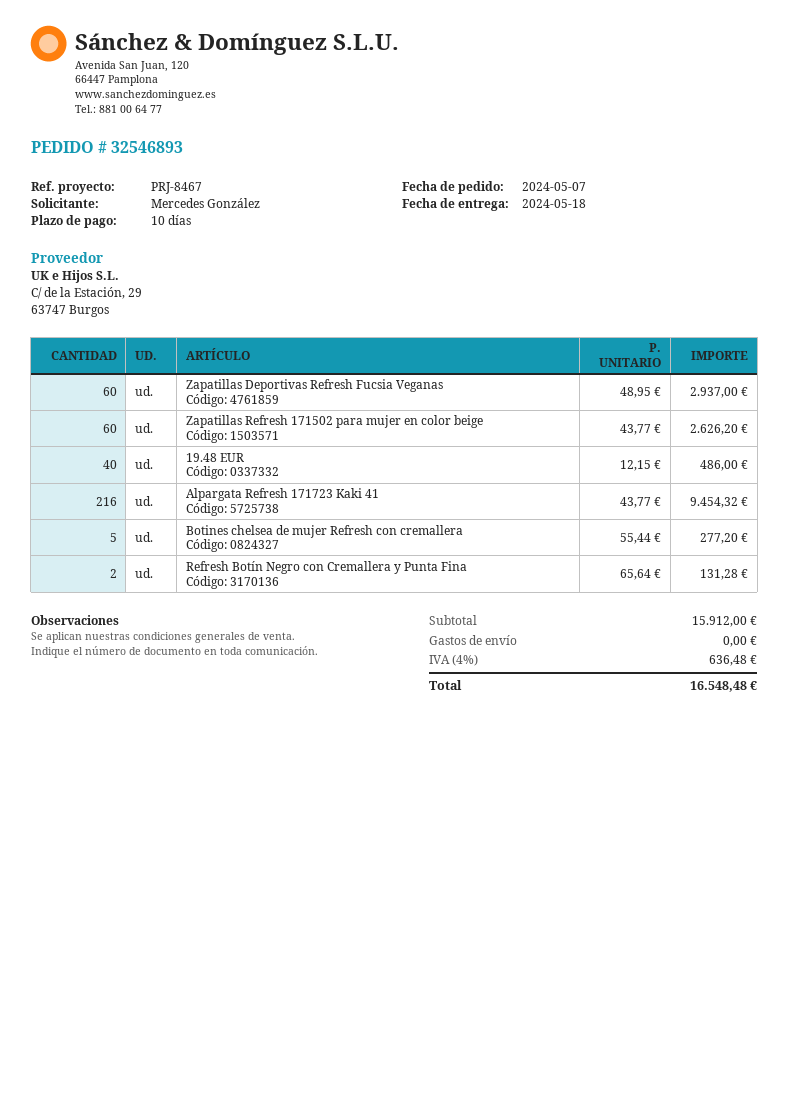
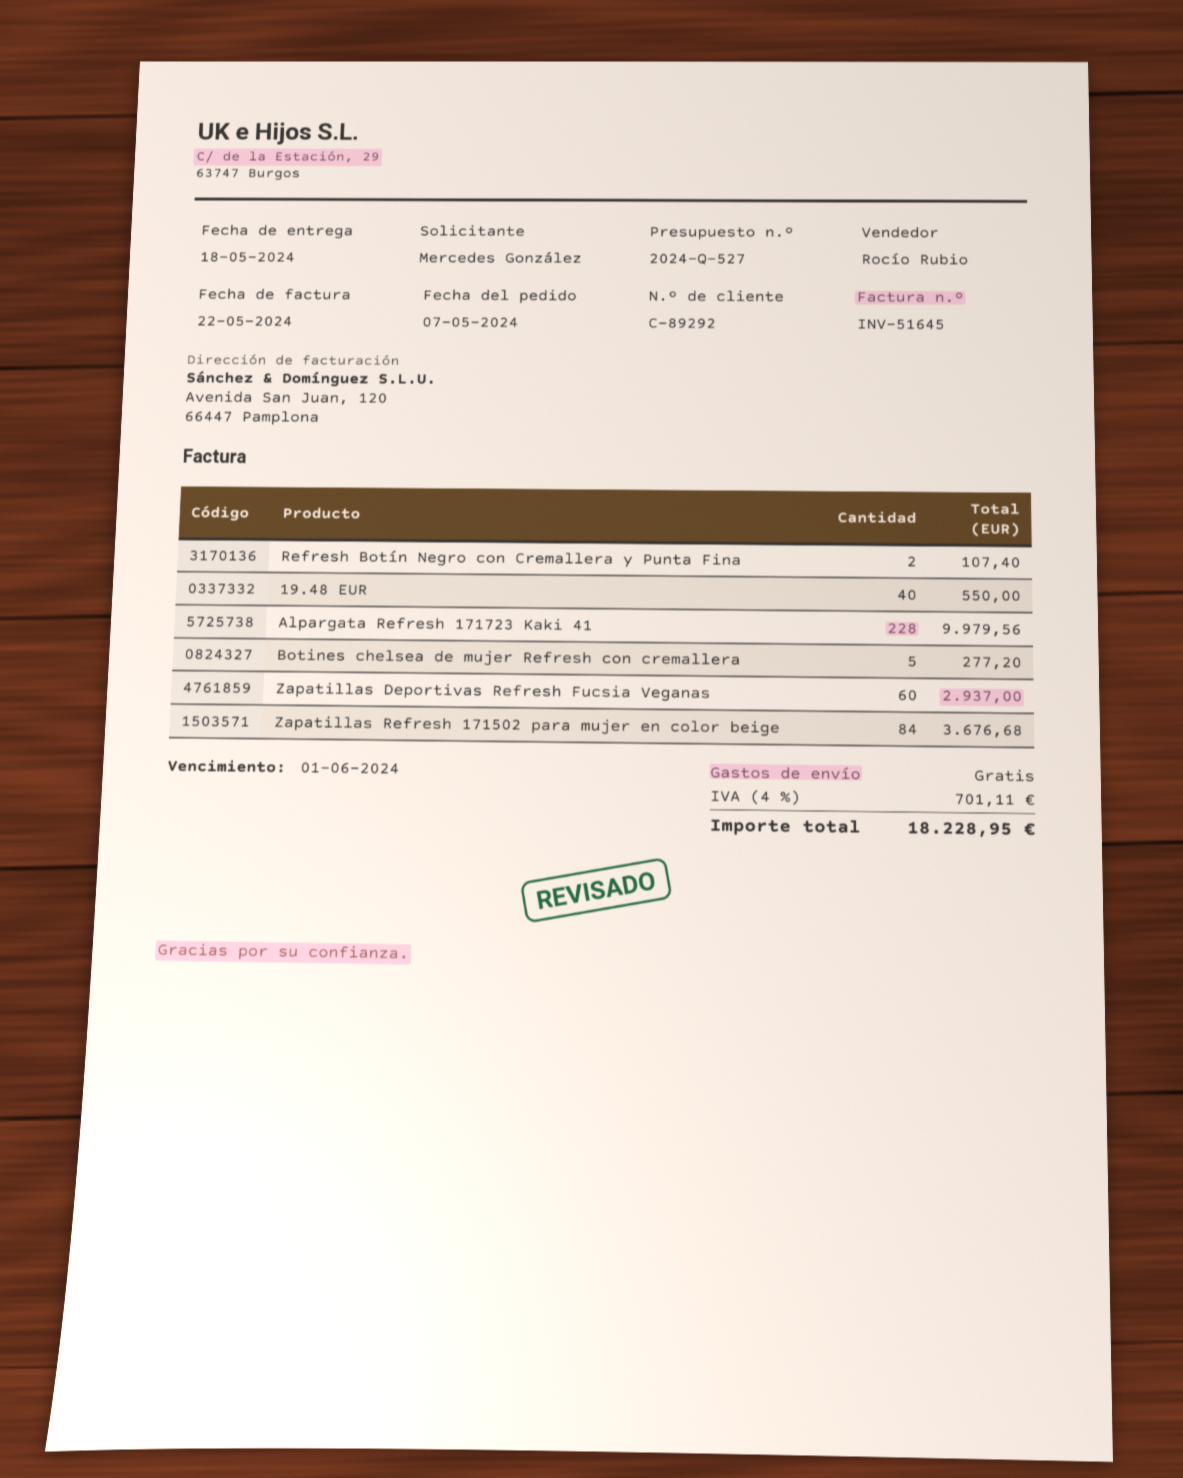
Zapatillas Refresh 171502 para mujer en color beige: 60 for 2626.20 -> 84 for 3676.68
19.48 EUR: 40 for 486.00 -> 40 for 550.00
Alpargata Refresh 171723 Kaki 41: 216 for 9454.32 -> 228 for 9979.56
Refresh Botín Negro con Cremallera y Punta Fina: 2 for 131.28 -> 2 for 107.40
tax: 4% = 636.48 -> 4% = 701.11
total: 16548.48 -> 18228.95

